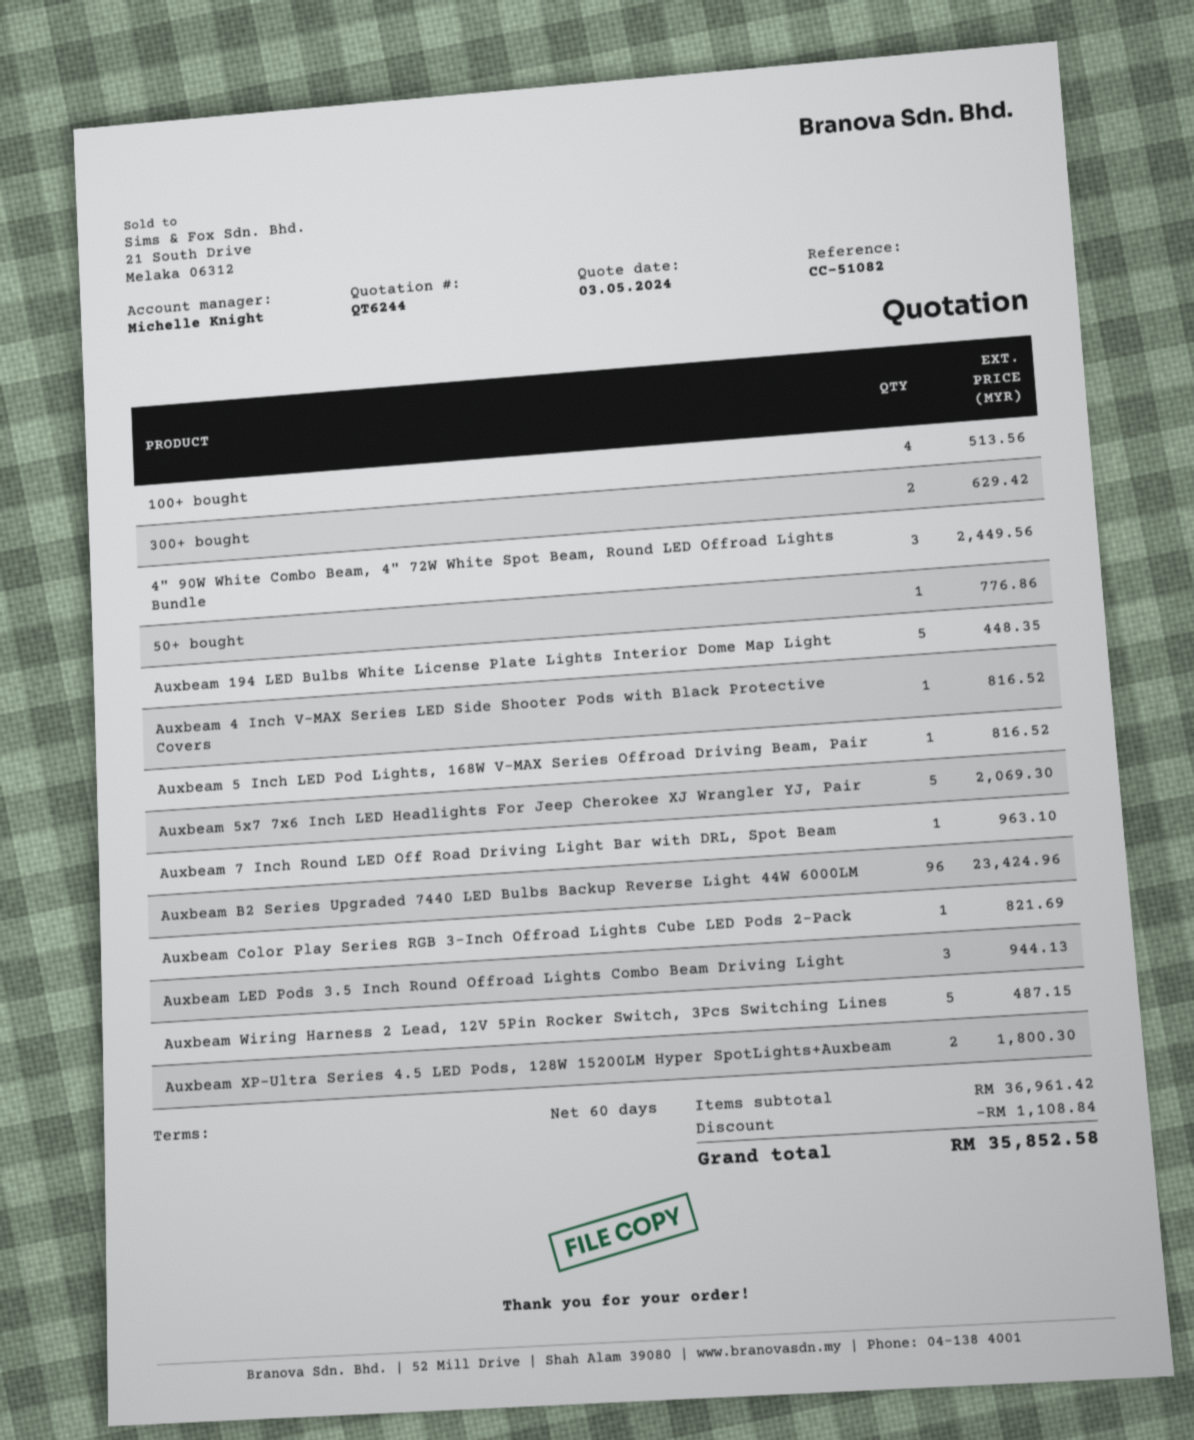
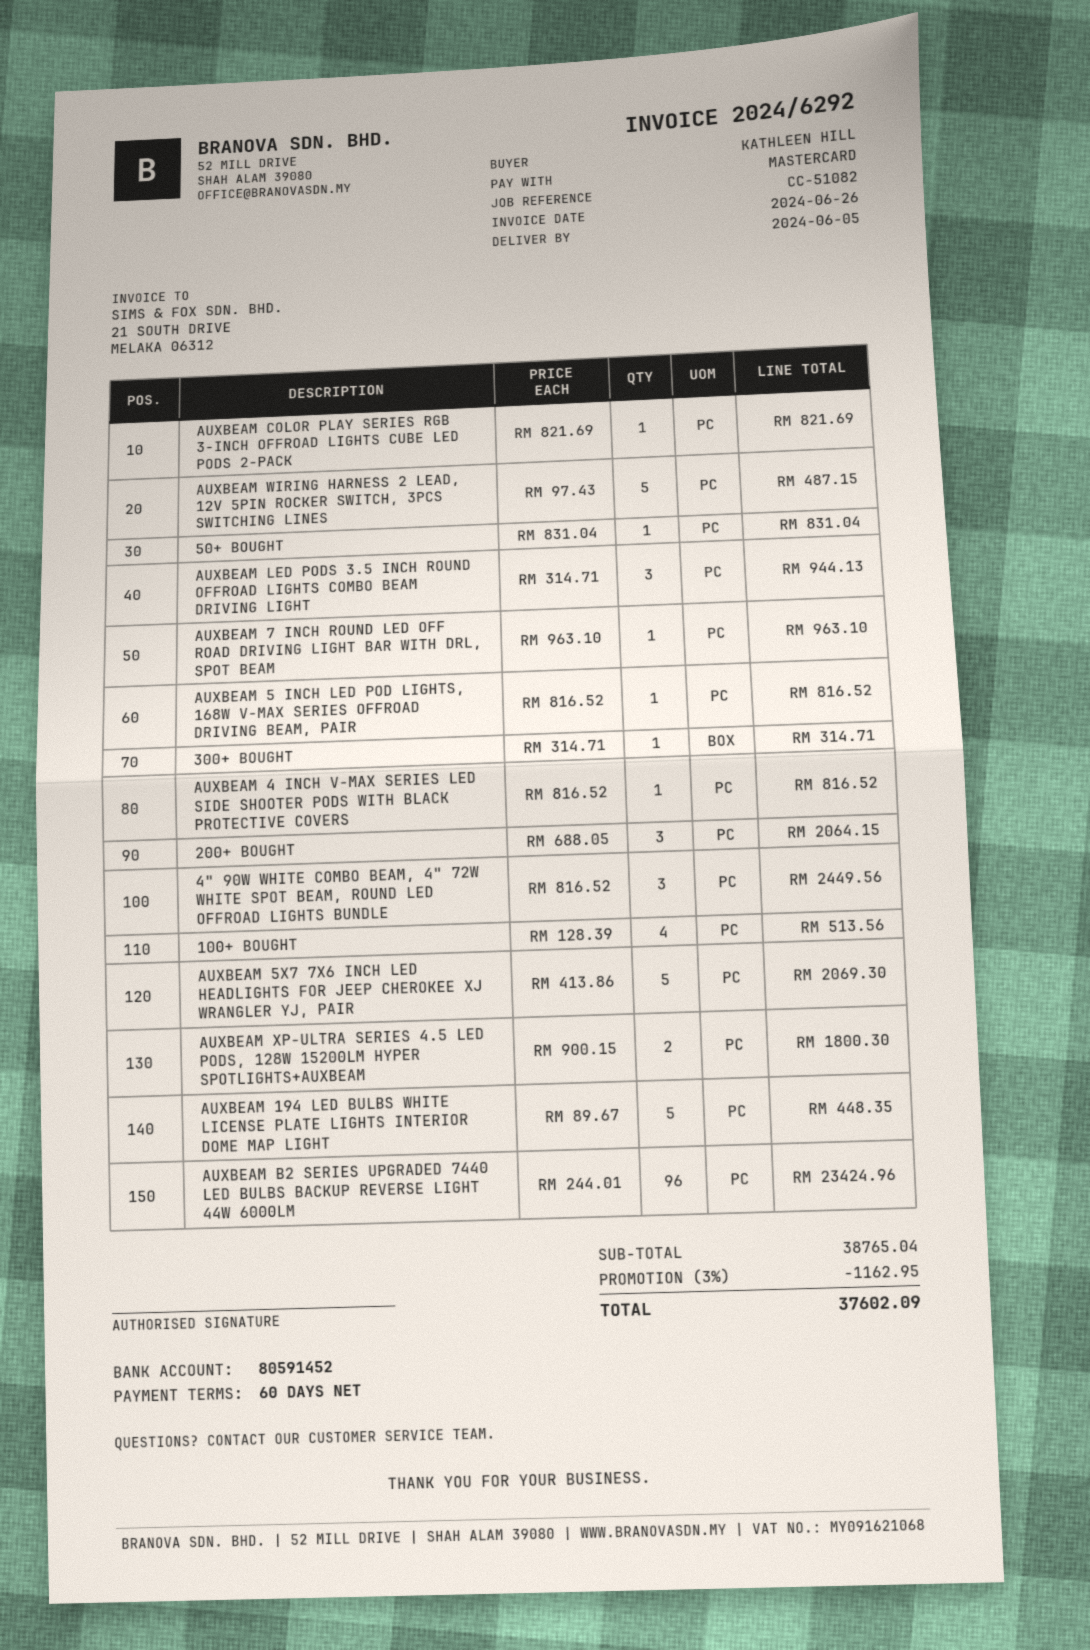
300+ bought: 2 for 629.42 -> 1 for 314.71
50+ bought: 1 for 776.86 -> 1 for 831.04
200+ BOUGHT: none -> 3 for 2064.15
subtotal: 36961.42 -> 38765.04
discount: 1108.84 -> 1162.95
total: 35852.58 -> 37602.09

